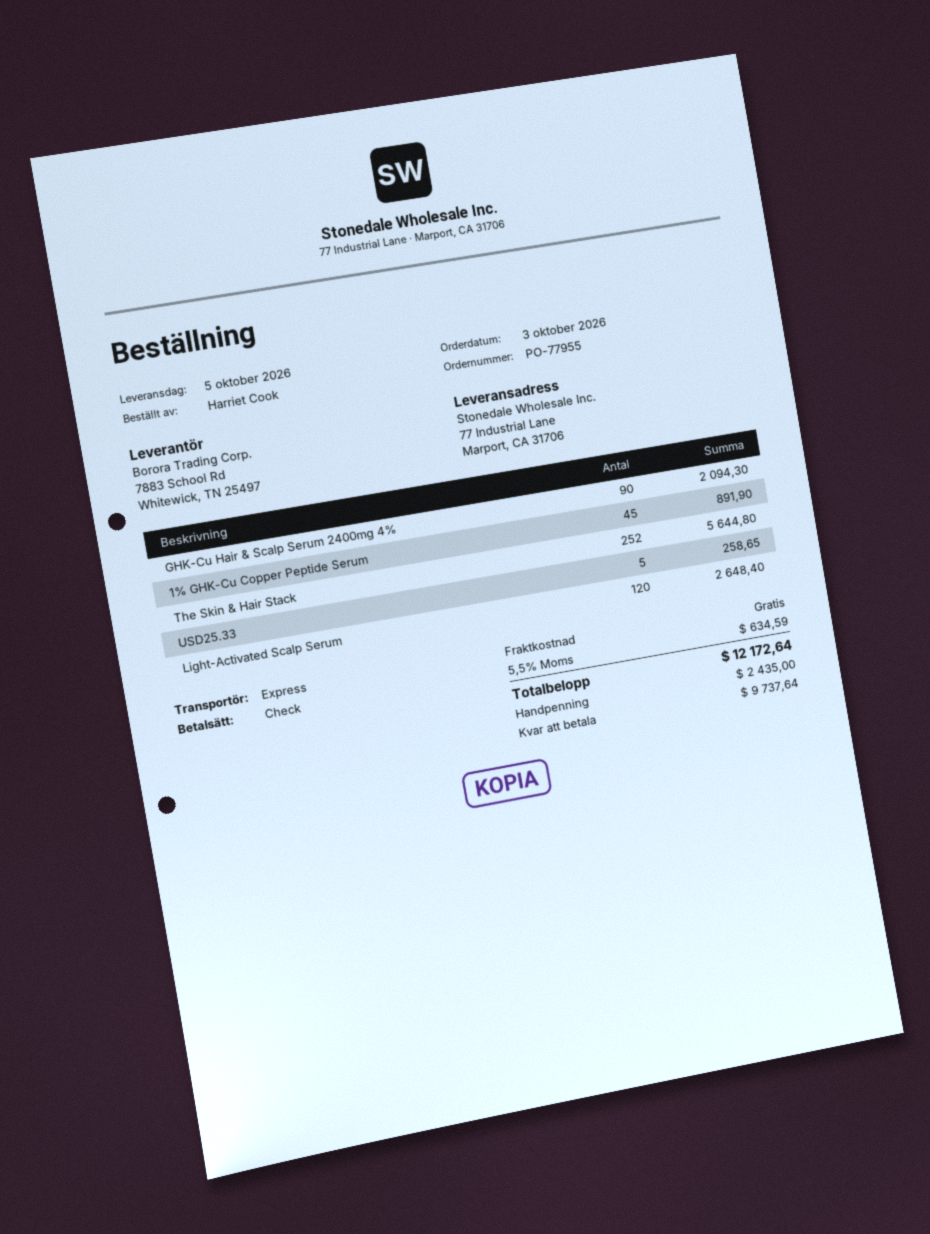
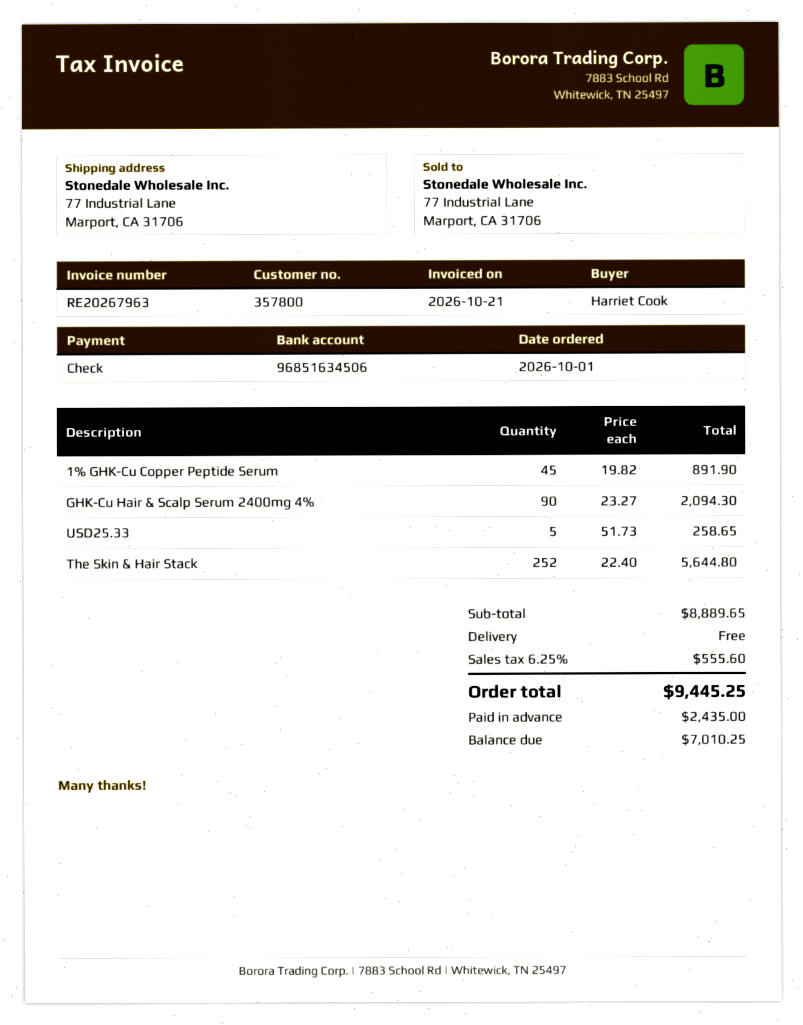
order date: 2026-10-03 -> 2026-10-01
Light-Activated Scalp Serum: 120 for 2648.40 -> none
tax: 5.5% = 634.59 -> 6.25% = 555.60
total: 12172.64 -> 9445.25
balance: 9737.64 -> 7010.25

